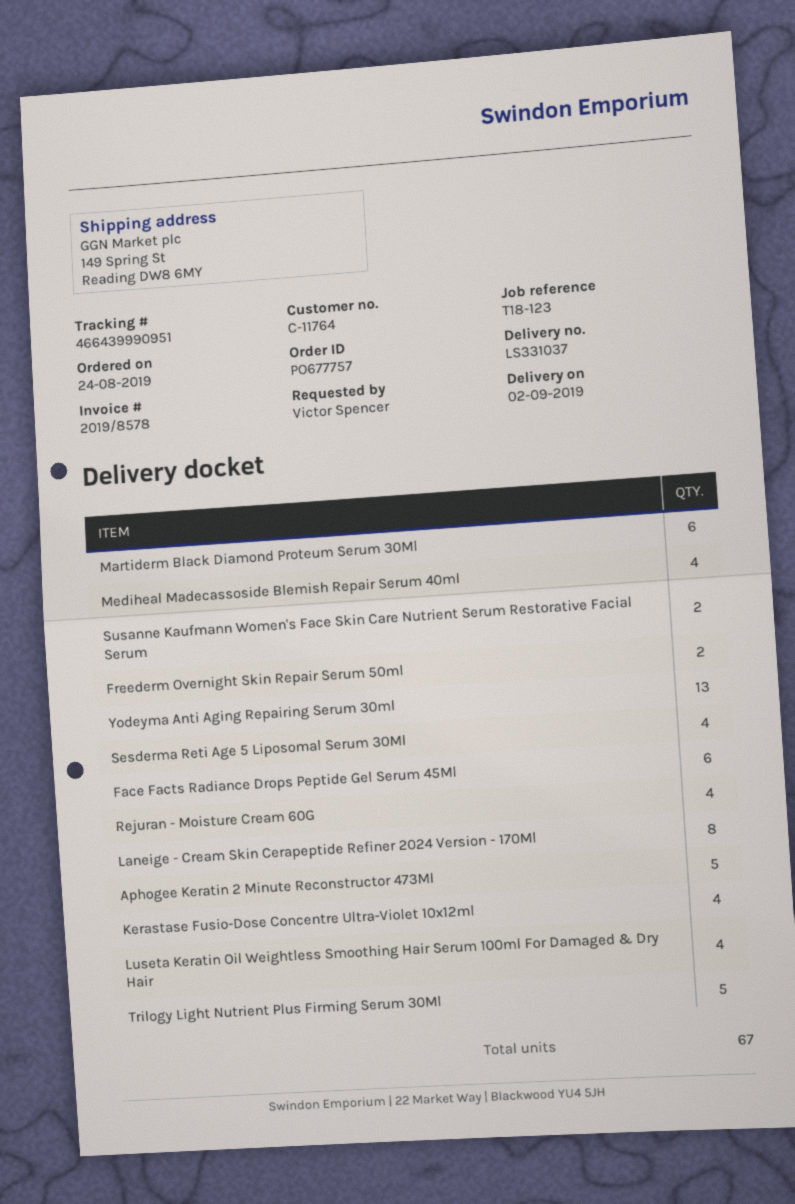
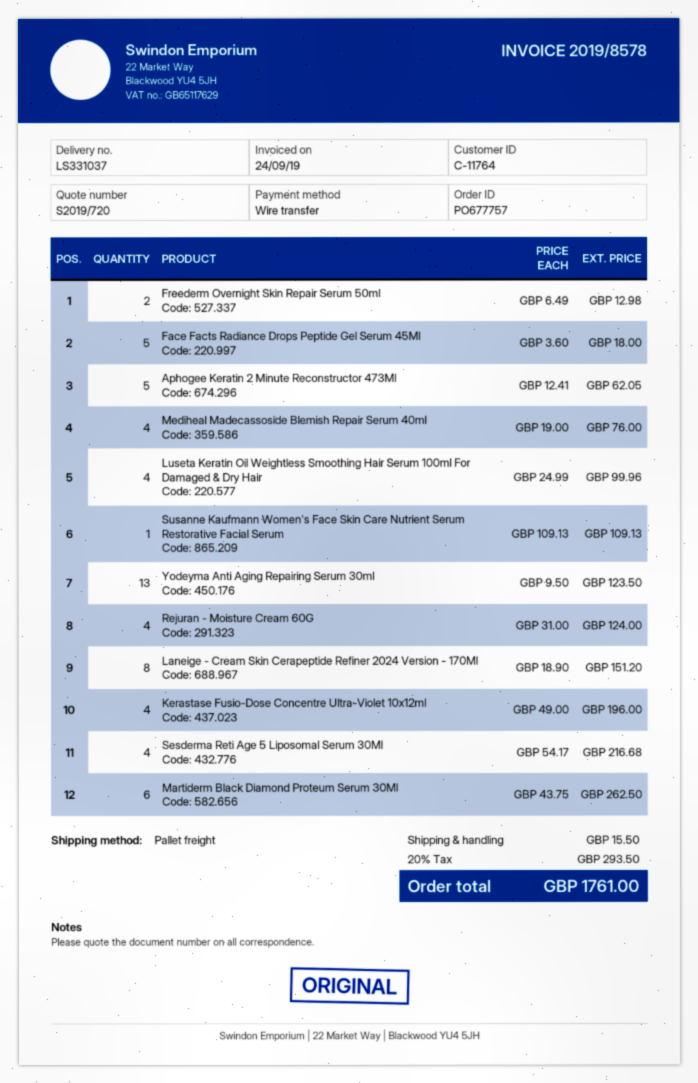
Susanne Kaufmann Women's Face Skin Care Nutrient Serum Restorative Facial Serum: 2 -> 1
Face Facts Radiance Drops Peptide Gel Serum 45Ml: 6 -> 5
Trilogy Light Nutrient Plus Firming Serum 30Ml: 5 -> none

